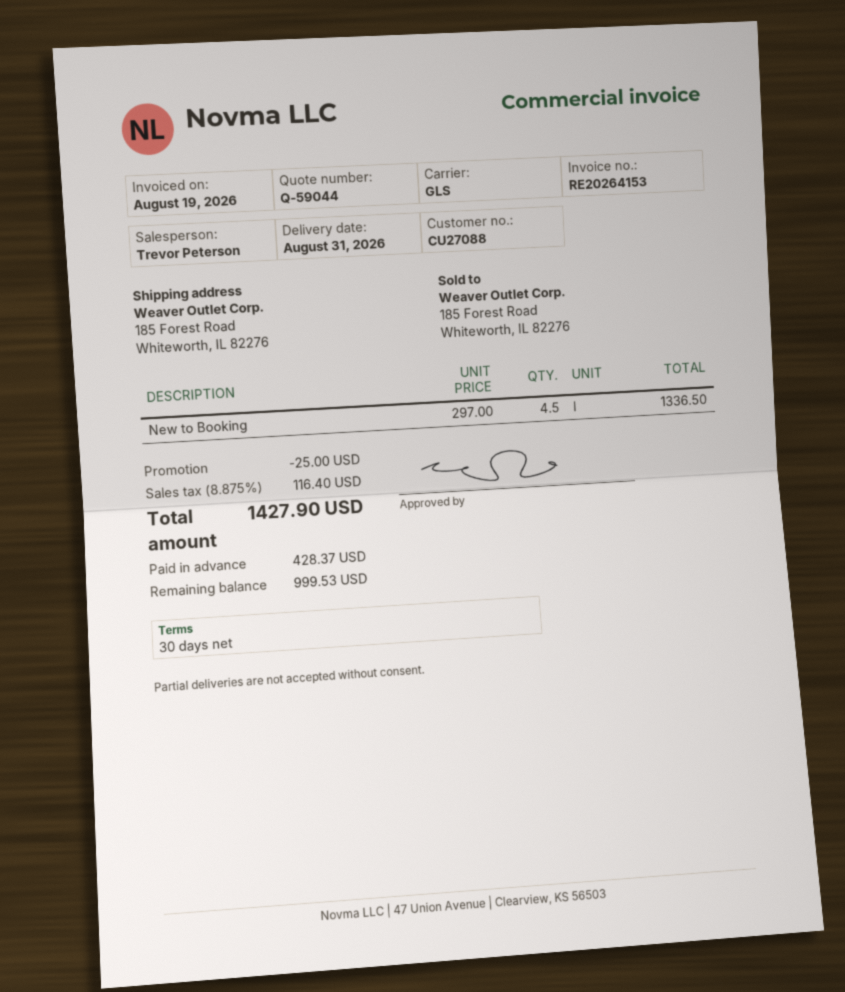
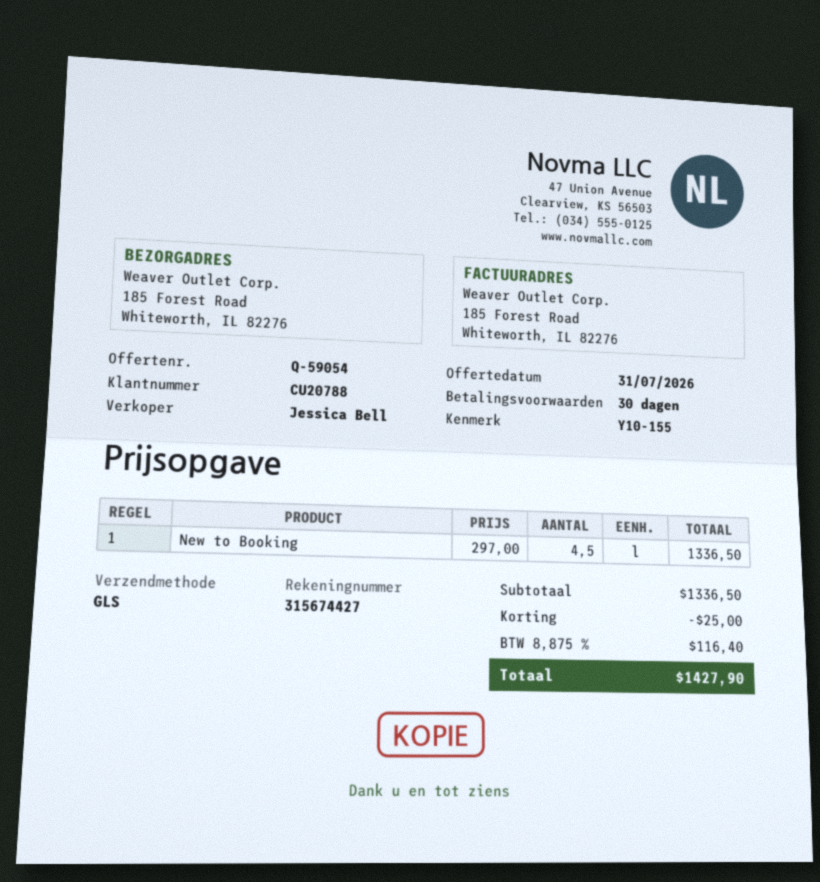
quote number: Q-59044 -> Q-59054
customer number: CU27088 -> CU20788
sales rep: Trevor Peterson -> Jessica Bell

